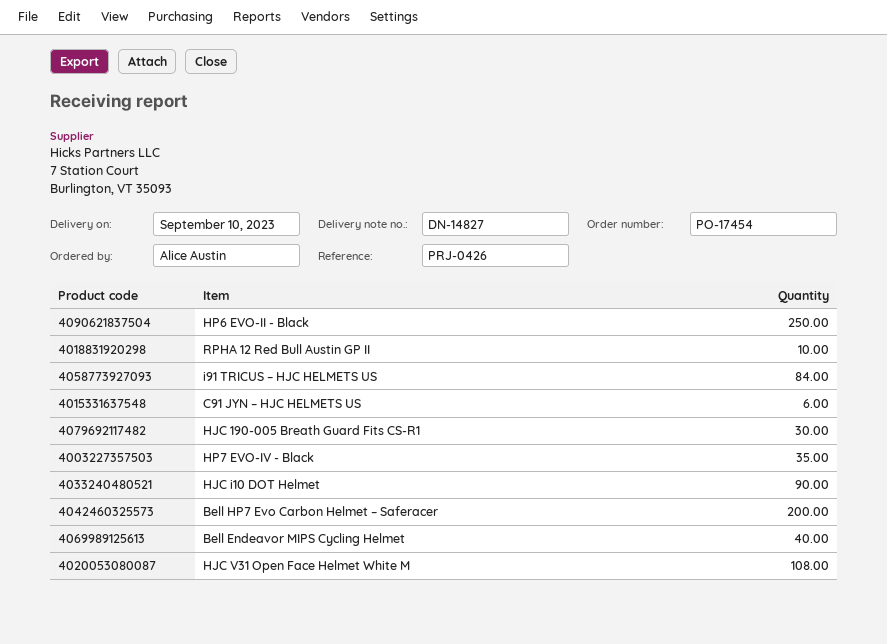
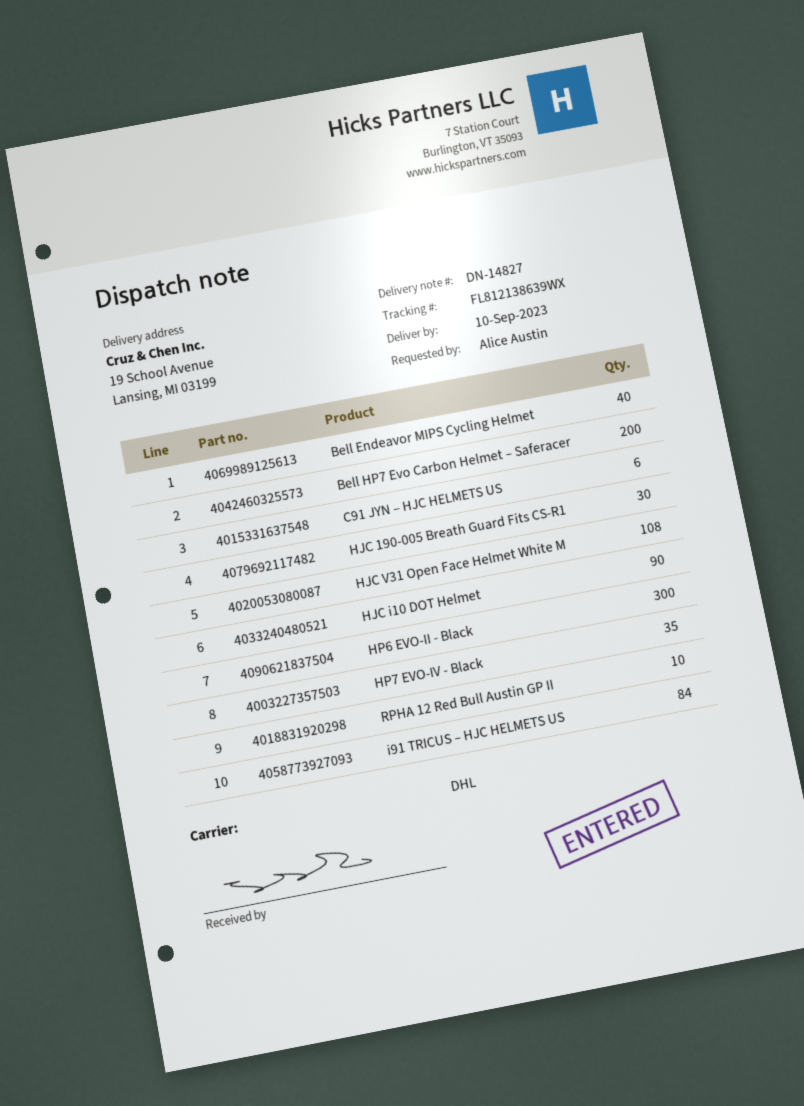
HP6 EVO-II - Black: 250 -> 300

